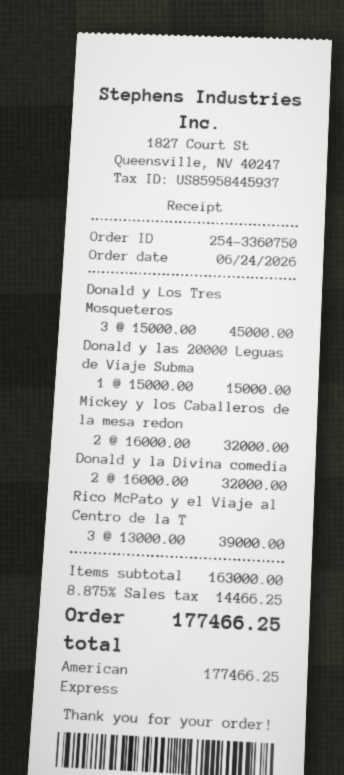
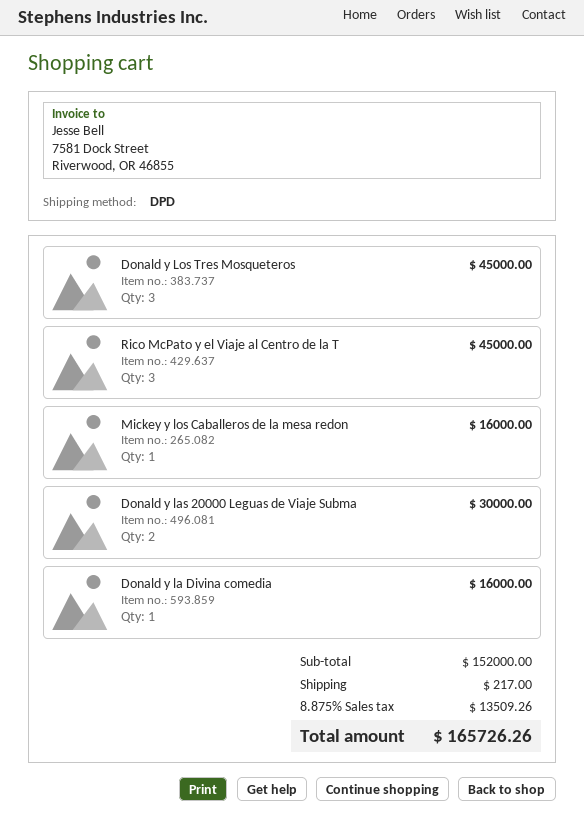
Donald y las 20000 Leguas de Viaje Subma: 1 for 15000.00 -> 2 for 30000.00
Mickey y los Caballeros de la mesa redon: 2 for 32000.00 -> 1 for 16000.00
Donald y la Divina comedia: 2 for 32000.00 -> 1 for 16000.00
Rico McPato y el Viaje al Centro de la T: 3 for 39000.00 -> 3 for 45000.00
subtotal: 163000.00 -> 152000.00
shipping: none -> 217.00
tax: 8.875% = 14466.25 -> 8.875% = 13509.26
total: 177466.25 -> 165726.26

